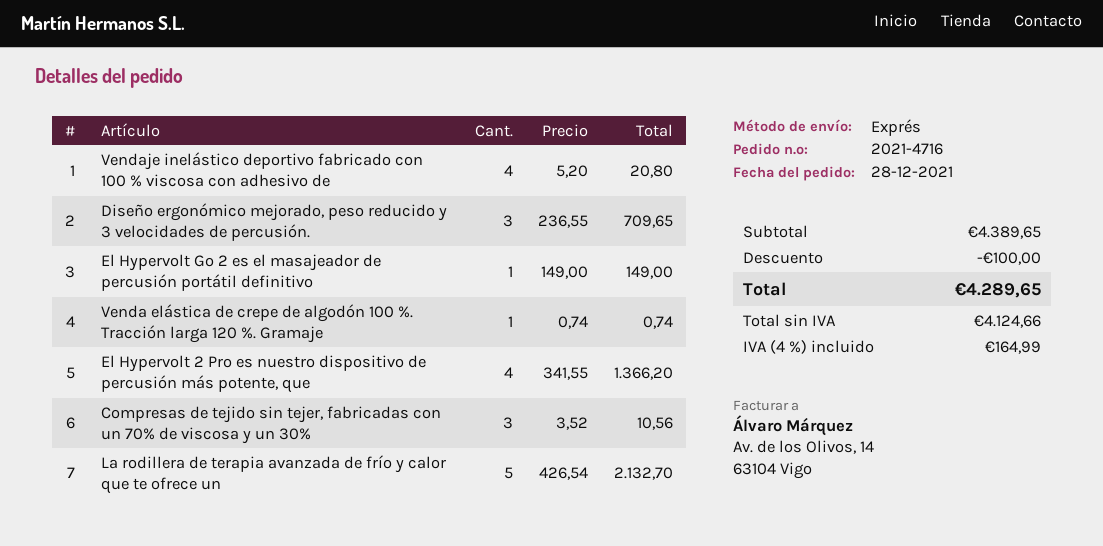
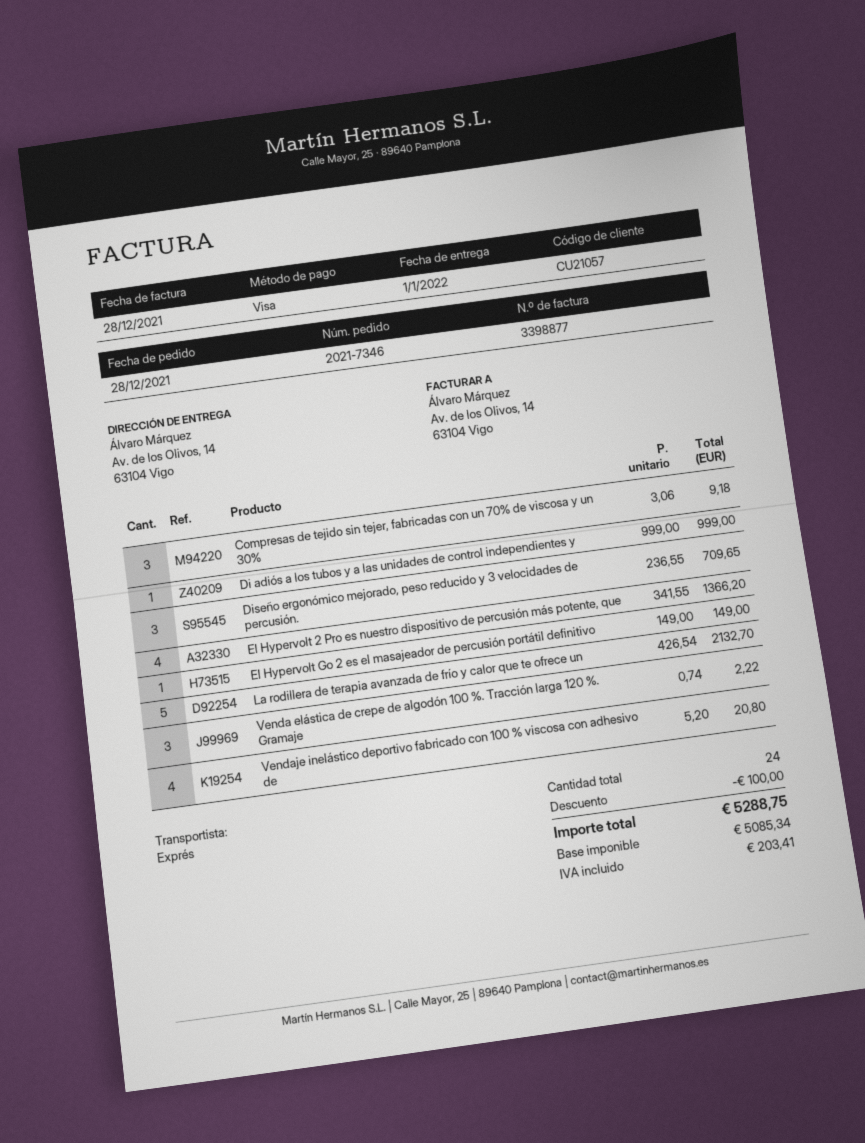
order number: 2021-4716 -> 2021-7346
Venda elástica de crepe de algodón 100 %. Tracción larga 120 %. Gramaje: 1 x 0.74 = 0.74 -> 3 x 0.74 = 2.22
Compresas de tejido sin tejer, fabricadas con un 70% de viscosa y un 30%: 3 x 3.52 = 10.56 -> 3 x 3.06 = 9.18
Di adiós a los tubos y a las unidades de control independientes y: none -> 1 x 999.00 = 999.00
net: 4124.66 -> 5085.34
tax: 164.99 -> 203.41
total: 4289.65 -> 5288.75

